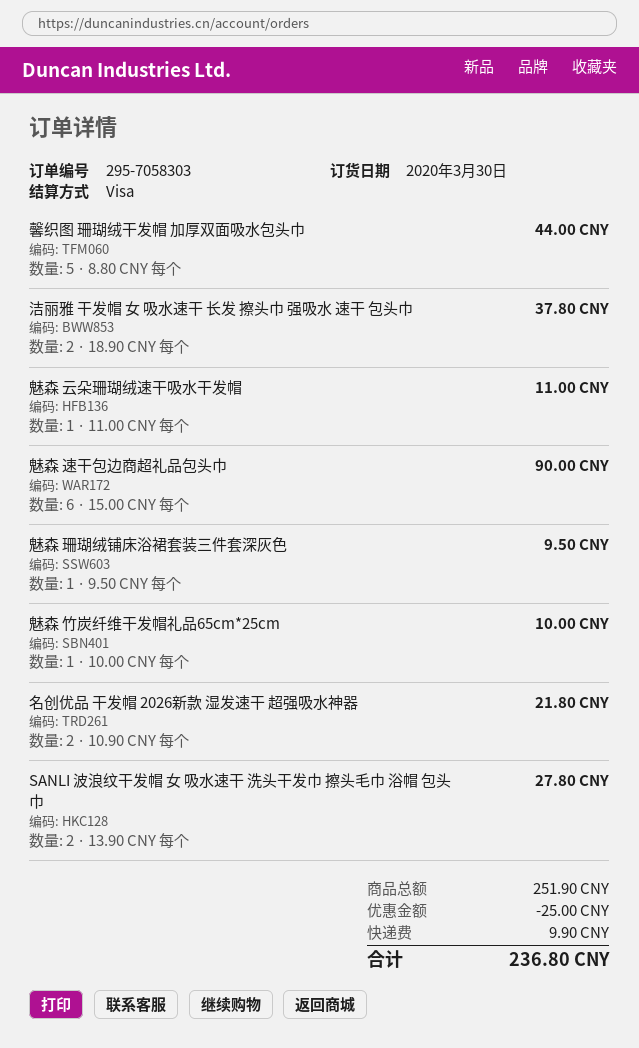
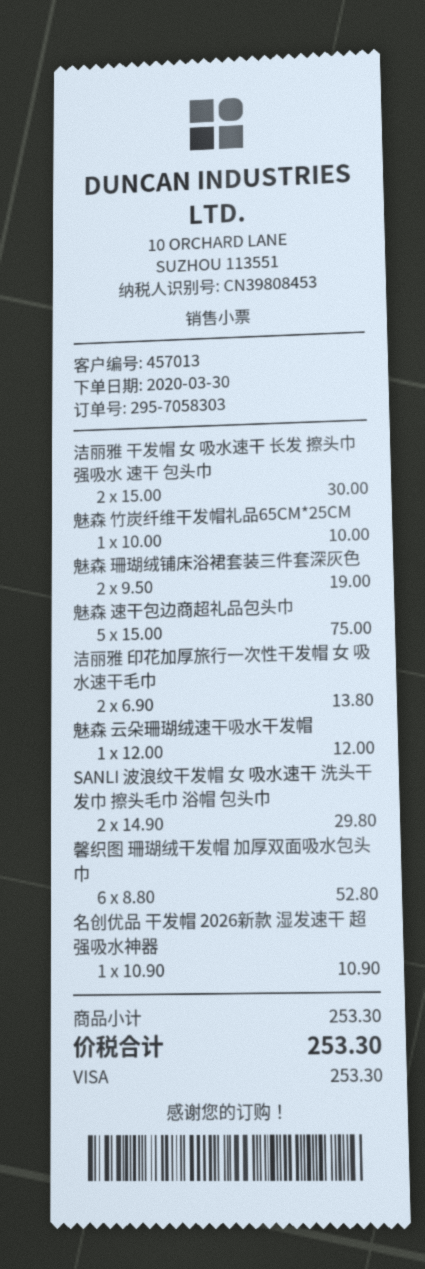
馨织图 珊瑚绒干发帽 加厚双面吸水包头巾: 5 x 8.80 = 44.00 -> 6 x 8.80 = 52.80
洁丽雅 干发帽 女 吸水速干 长发 擦头巾 强吸水 速干 包头巾: 2 x 18.90 = 37.80 -> 2 x 15.00 = 30.00
魅森 云朵珊瑚绒速干吸水干发帽: 1 x 11.00 = 11.00 -> 1 x 12.00 = 12.00
魅森 速干包边商超礼品包头巾: 6 x 15.00 = 90.00 -> 5 x 15.00 = 75.00
魅森 珊瑚绒铺床浴裙套装三件套深灰色: 1 x 9.50 = 9.50 -> 2 x 9.50 = 19.00
名创优品 干发帽 2026新款 湿发速干 超强吸水神器: 2 x 10.90 = 21.80 -> 1 x 10.90 = 10.90
SANLI 波浪纹干发帽 女 吸水速干 洗头干发巾 擦头毛巾 浴帽 包头巾: 2 x 13.90 = 27.80 -> 2 x 14.90 = 29.80
洁丽雅 印花加厚旅行一次性干发帽 女 吸水速干毛巾: none -> 2 x 6.90 = 13.80
subtotal: 251.90 -> 253.30
discount: 25.00 -> none
shipping: 9.90 -> none
total: 236.80 -> 253.30

